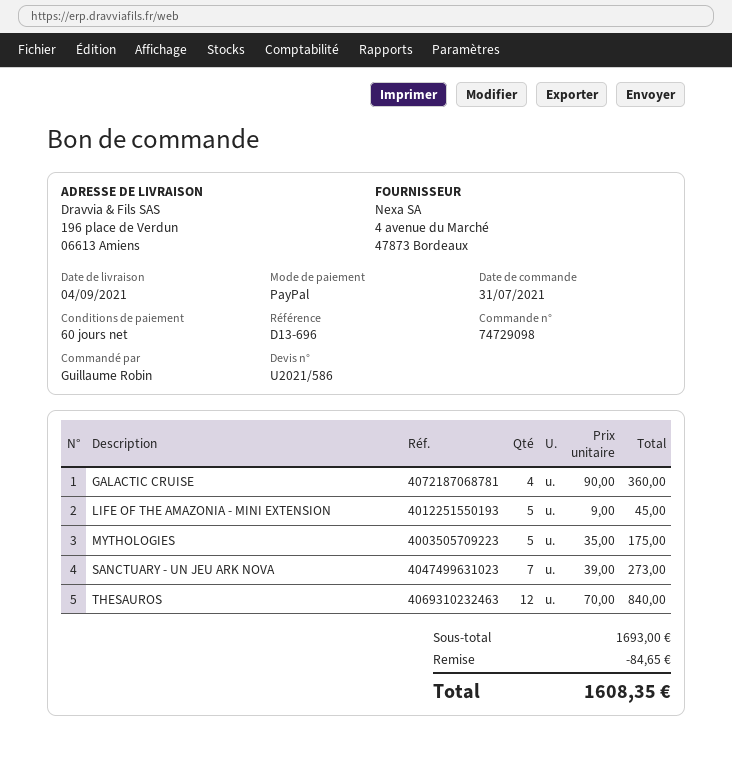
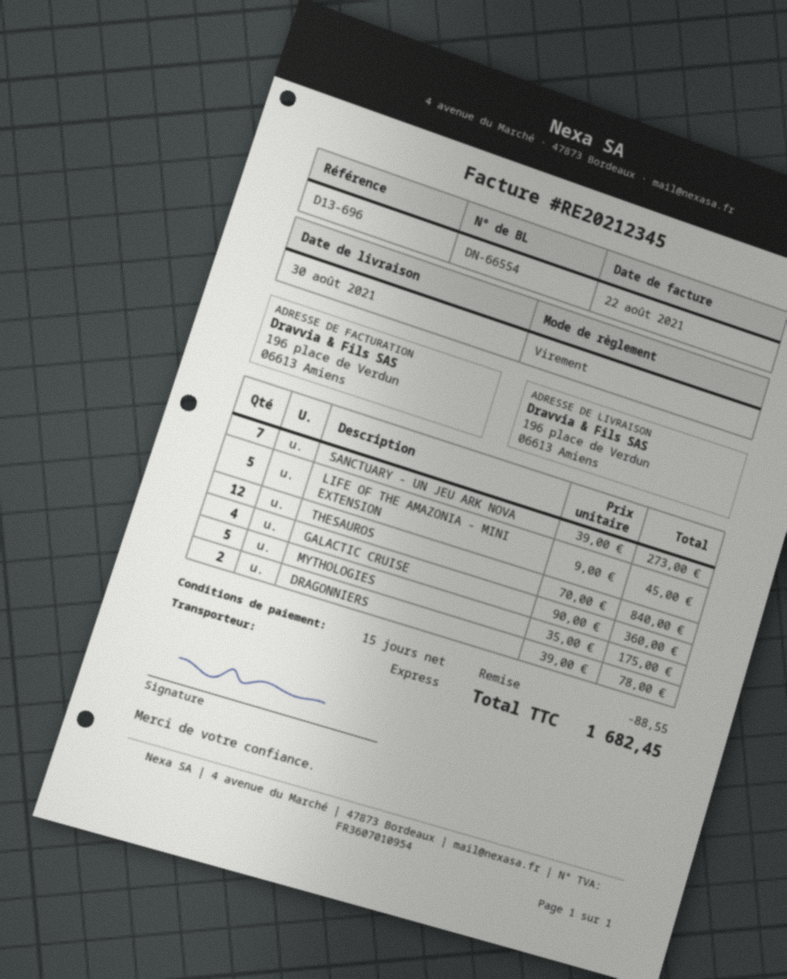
delivery date: 2021-09-04 -> 2021-08-30
payment terms: 60 days -> 15 days
payment method: PayPal -> bank transfer
DRAGONNIERS: none -> 2 x 39.00 = 78.00
discount: 84.65 -> 88.55
total: 1608.35 -> 1682.45

